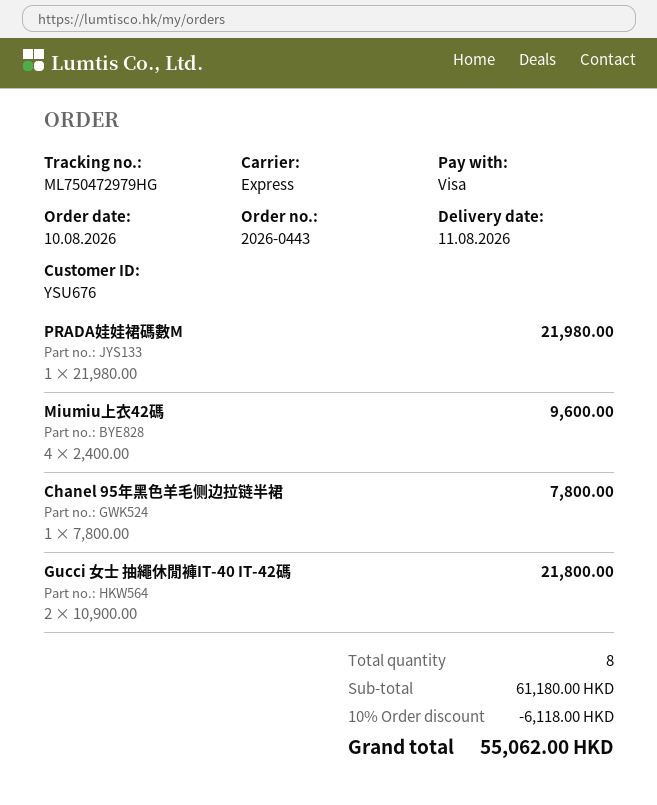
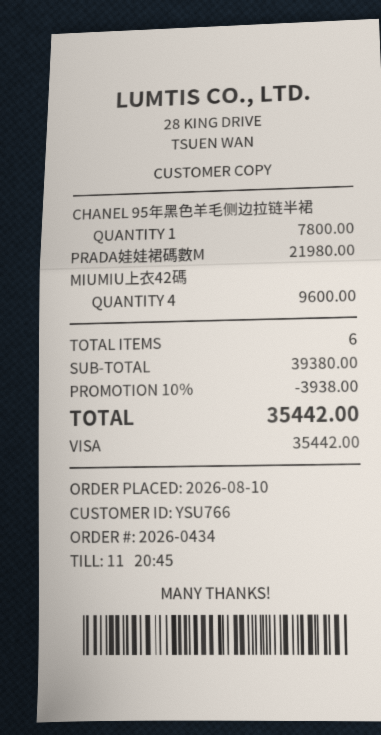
order number: 2026-0443 -> 2026-0434
customer number: YSU676 -> YSU766
Gucci 女士 抽繩休閒褲IT-40 IT-42碼: 2 for 21800.00 -> none
total quantity: 8 -> 6
subtotal: 61180.00 -> 39380.00
discount: 10% = 6118.00 -> 10% = 3938.00
total: 55062.00 -> 35442.00

